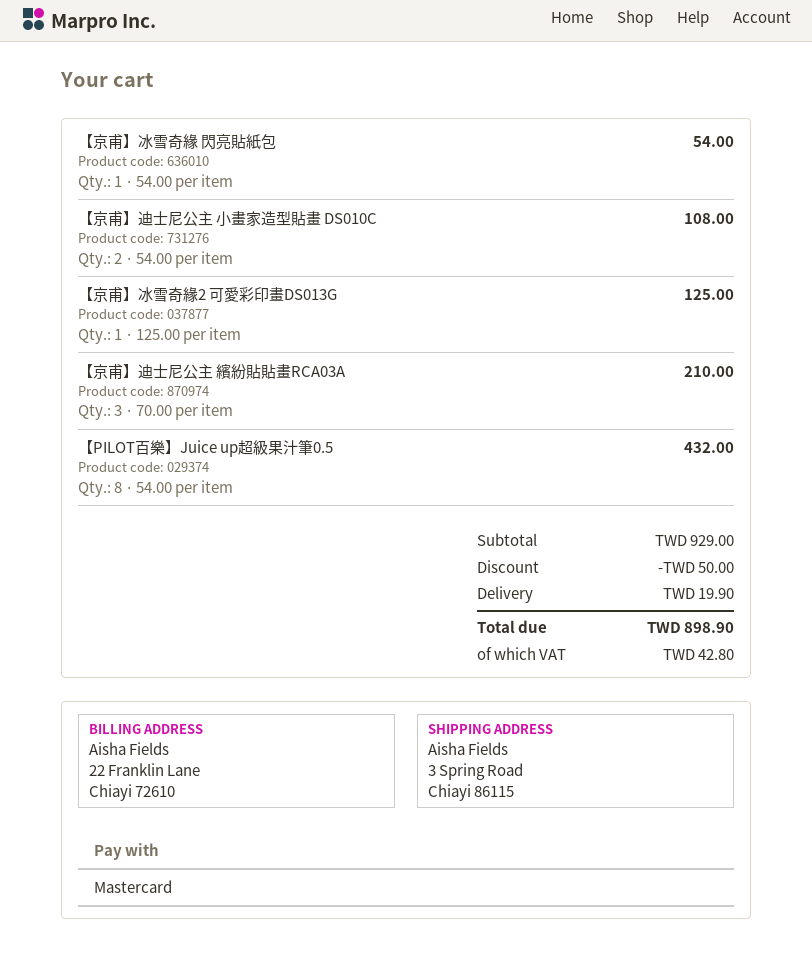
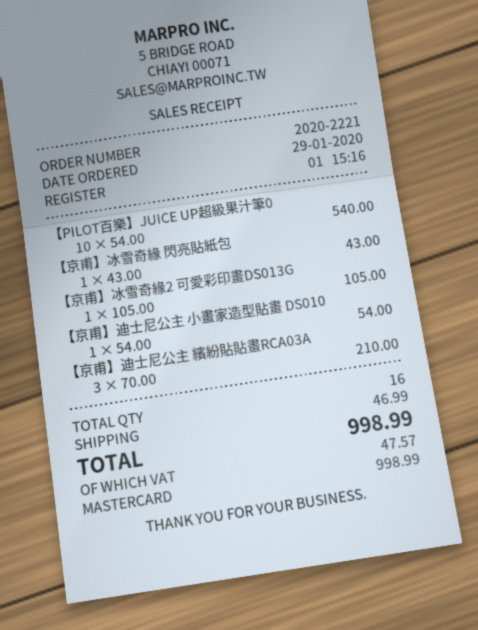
【京甫】冰雪奇緣 閃亮貼紙包: 1 x 54.00 = 54.00 -> 1 x 43.00 = 43.00
【京甫】迪士尼公主 小畫家造型貼畫 DS010C: 2 x 54.00 = 108.00 -> 1 x 54.00 = 54.00
【京甫】冰雪奇緣2 可愛彩印畫DS013G: 1 x 125.00 = 125.00 -> 1 x 105.00 = 105.00
【PILOT百樂】Juice up超級果汁筆0.5: 8 x 54.00 = 432.00 -> 10 x 54.00 = 540.00
discount: 50.00 -> none
shipping: 19.90 -> 46.99
tax: 42.80 -> 47.57
total: 898.90 -> 998.99

